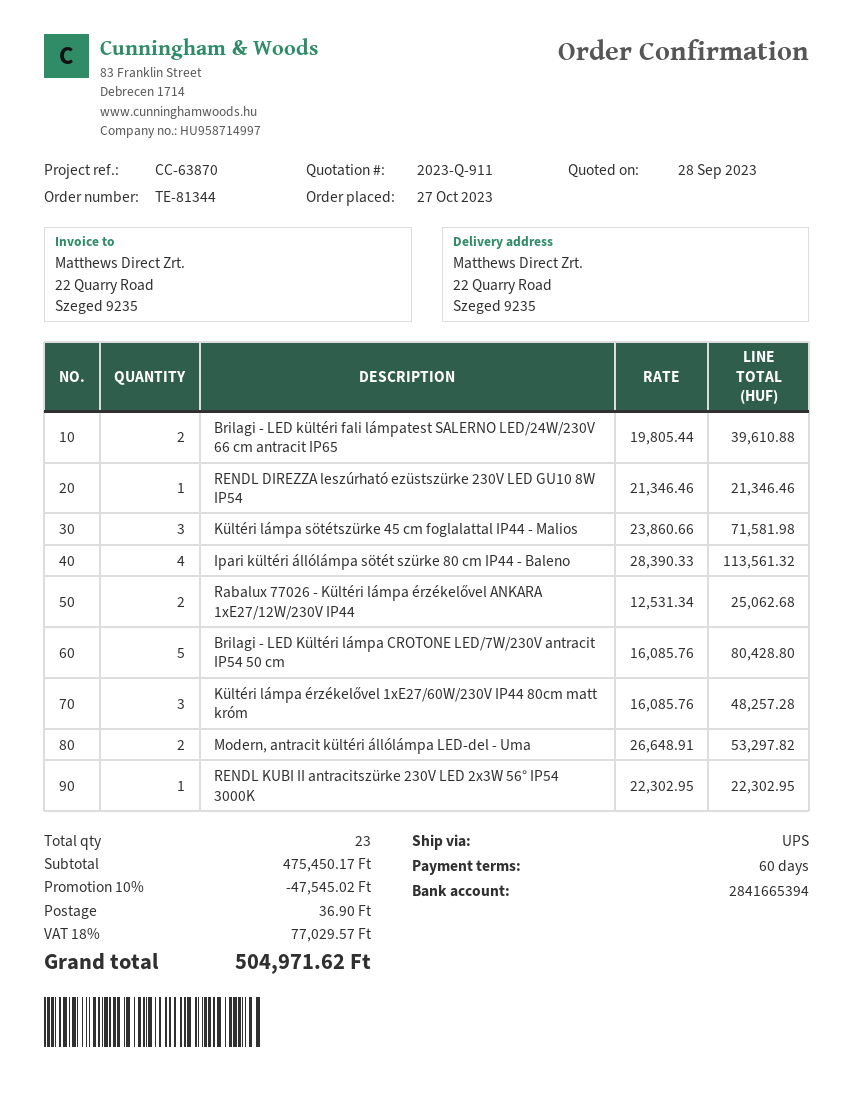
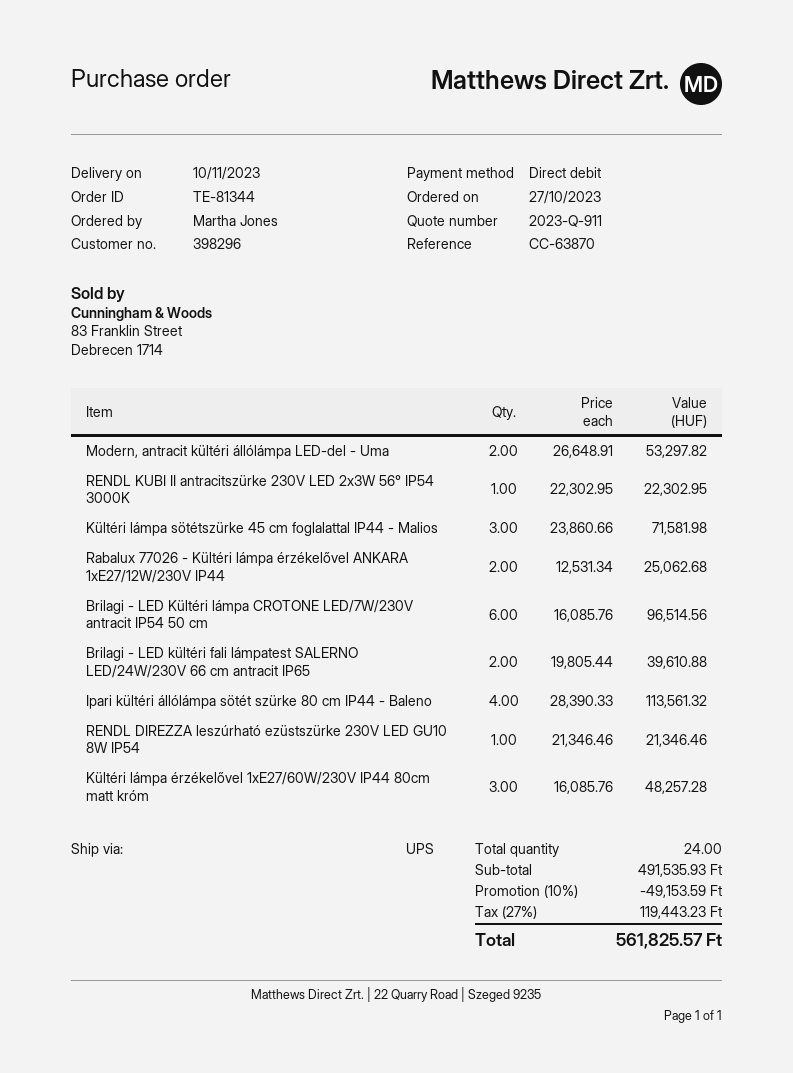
Brilagi - LED Kültéri lámpa CROTONE LED/7W/230V antracit IP54 50 cm: 5 x 16085.76 = 80428.80 -> 6 x 16085.76 = 96514.56
total quantity: 23 -> 24
subtotal: 475450.17 -> 491535.93
discount: 10% = 47545.02 -> 10% = 49153.59
shipping: 36.90 -> none
tax: 18% = 77029.57 -> 27% = 119443.23
total: 504971.62 -> 561825.57

